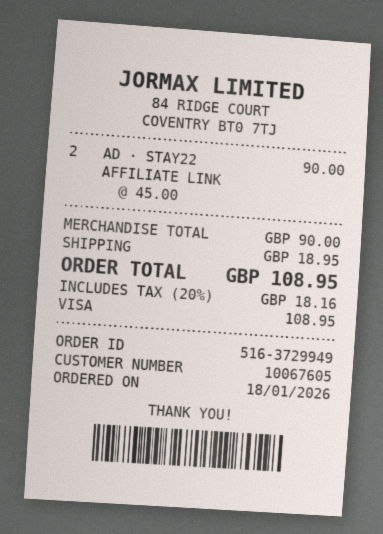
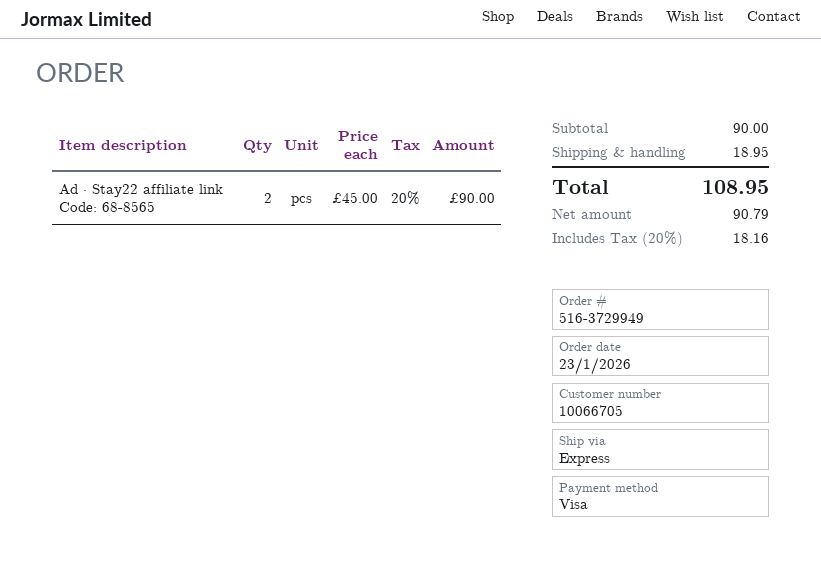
order date: 2026-01-18 -> 2026-01-23
customer number: 10067605 -> 10066705

